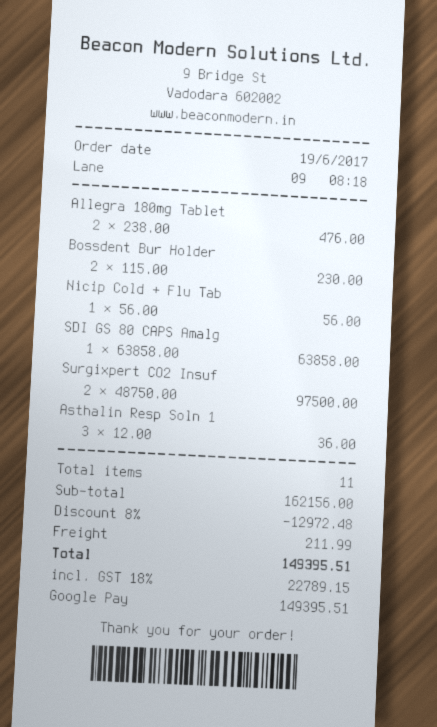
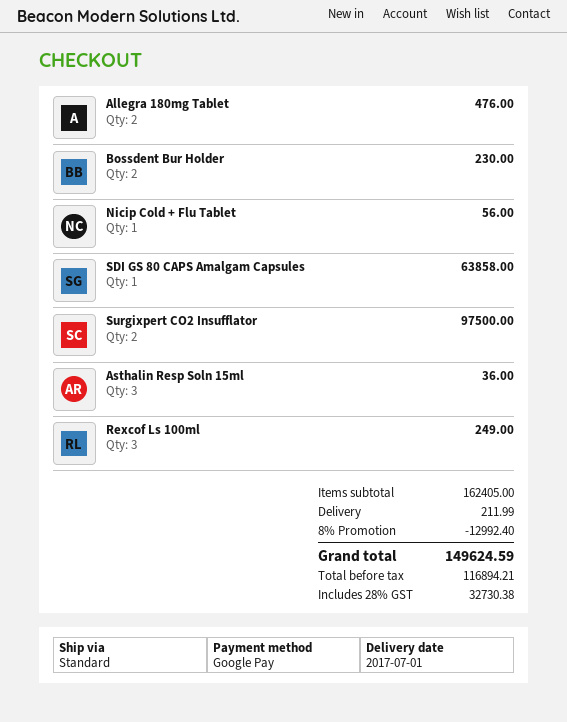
Rexcof Ls 100ml: none -> 3 for 249.00
subtotal: 162156.00 -> 162405.00
discount: 8% = 12972.48 -> 8% = 12992.40
tax: 18% = 22789.15 -> 28% = 32730.38
total: 149395.51 -> 149624.59

